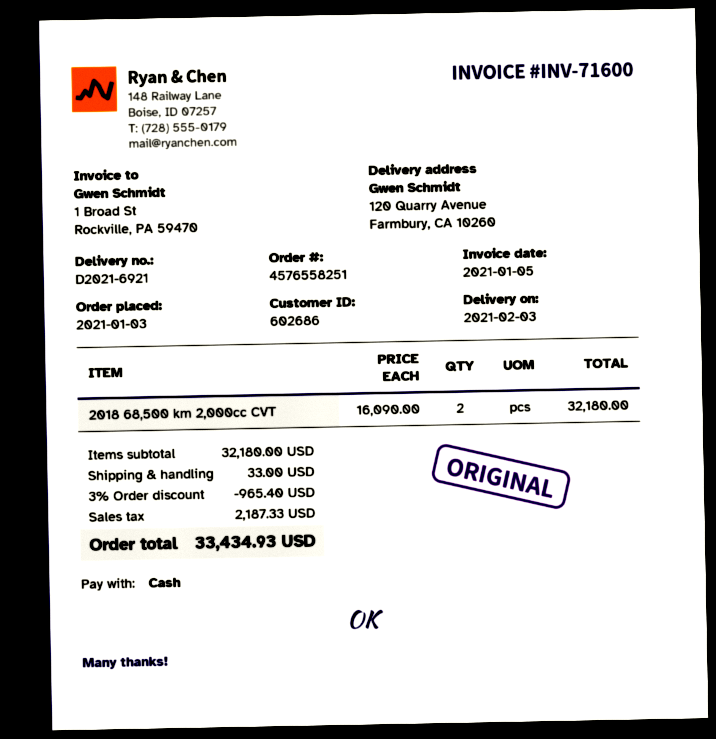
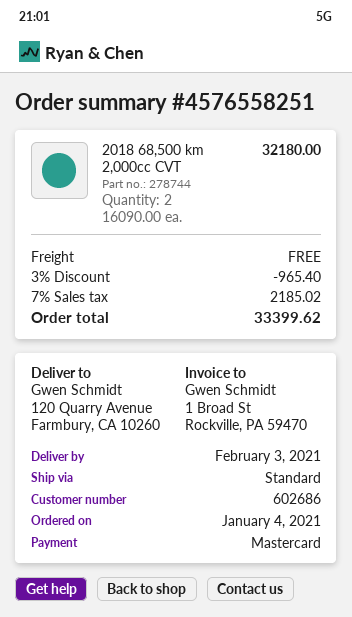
order date: 2021-01-03 -> 2021-01-04
payment method: cash -> Mastercard
shipping: 33.00 -> 0.00
tax: 2187.33 -> 2185.02
total: 33434.93 -> 33399.62

